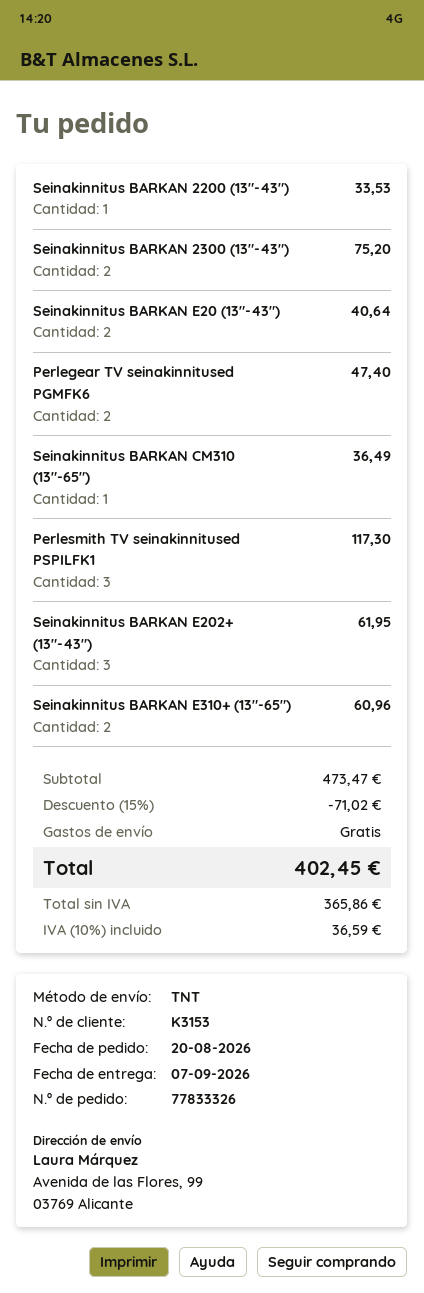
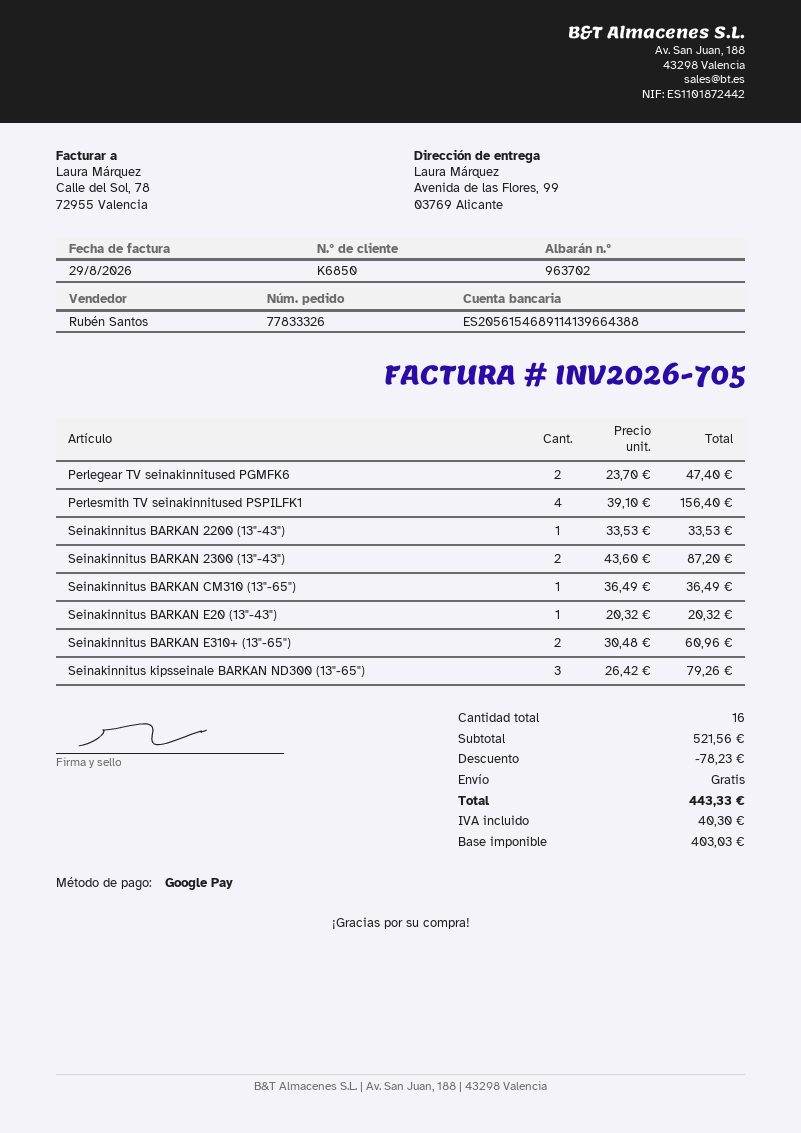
customer number: K3153 -> K6850
Seinakinnitus BARKAN 2300 (13"-43"): 2 for 75.20 -> 2 for 87.20
Seinakinnitus BARKAN E20 (13"-43"): 2 for 40.64 -> 1 for 20.32
Perlesmith TV seinakinnitused PSPILFK1: 3 for 117.30 -> 4 for 156.40
Seinakinnitus BARKAN E202+ (13"-43"): 3 for 61.95 -> none
Seinakinnitus kipsseinale BARKAN ND300 (13"-65"): none -> 3 for 79.26
subtotal: 473.47 -> 521.56
discount: 71.02 -> 78.23
net: 365.86 -> 403.03
tax: 36.59 -> 40.30
total: 402.45 -> 443.33

